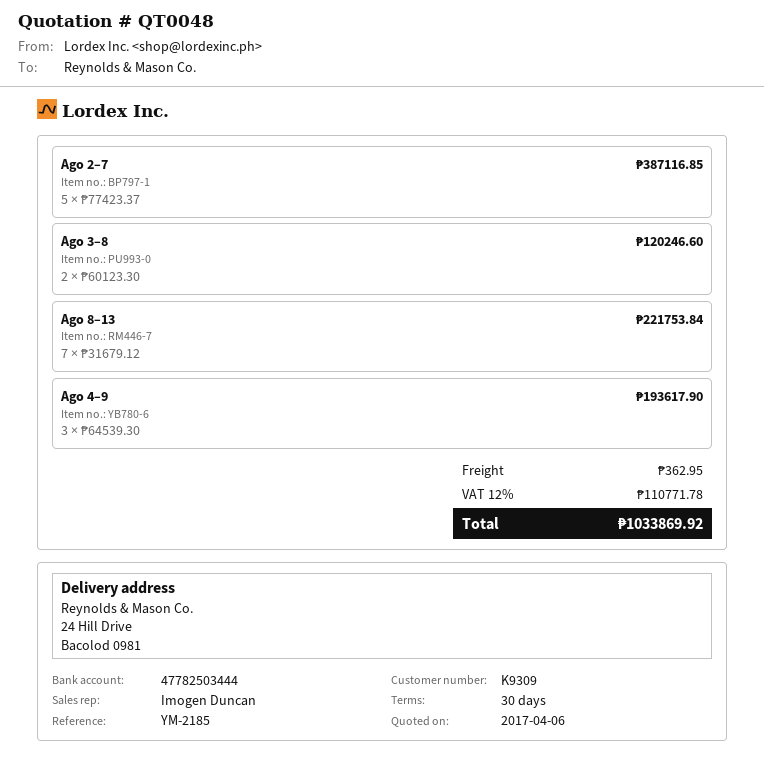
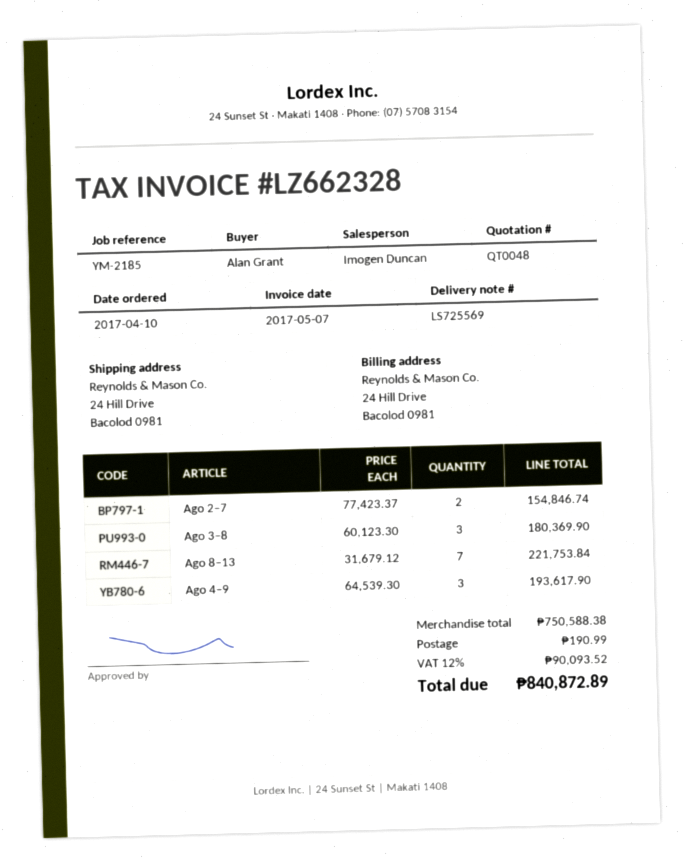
Ago 2–7: 5 x 77423.37 = 387116.85 -> 2 x 77423.37 = 154846.74
Ago 3–8: 2 x 60123.30 = 120246.60 -> 3 x 60123.30 = 180369.90
shipping: 362.95 -> 190.99
tax: 12% = 110771.78 -> 12% = 90093.52
total: 1033869.92 -> 840872.89

